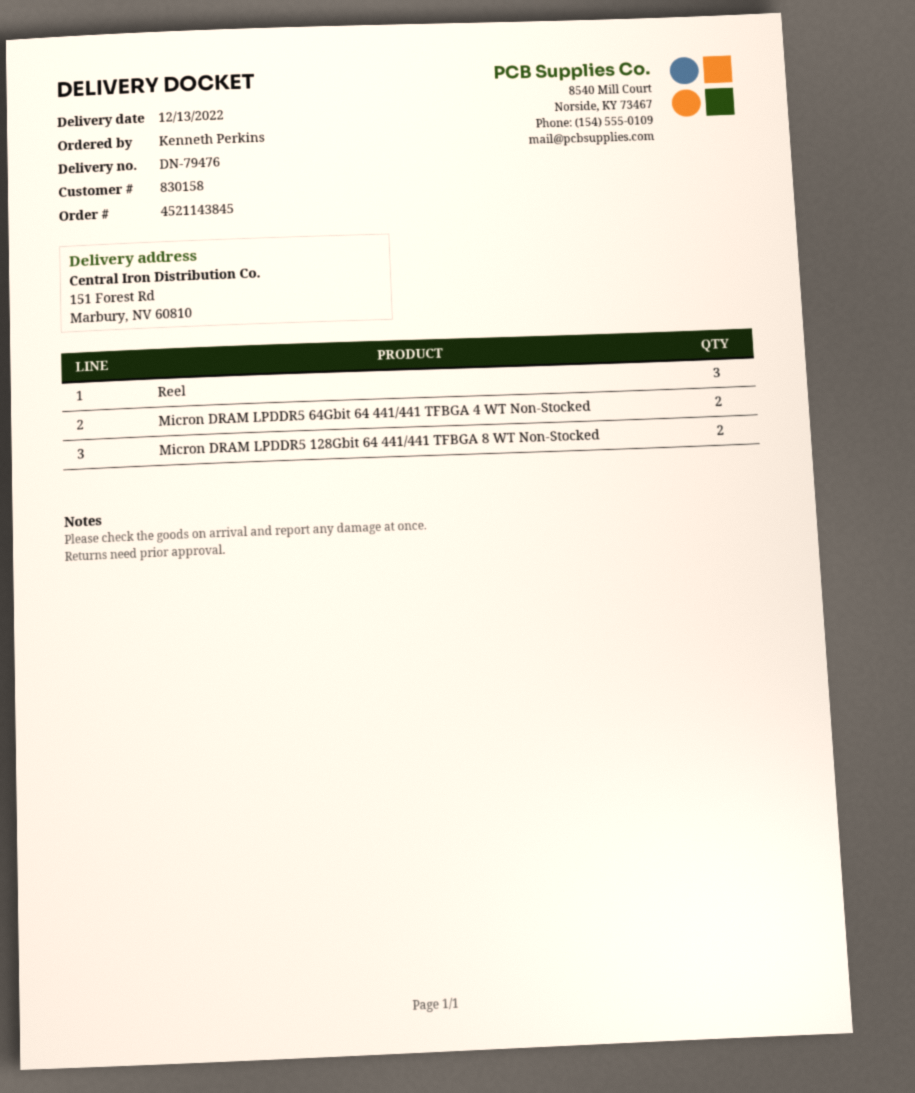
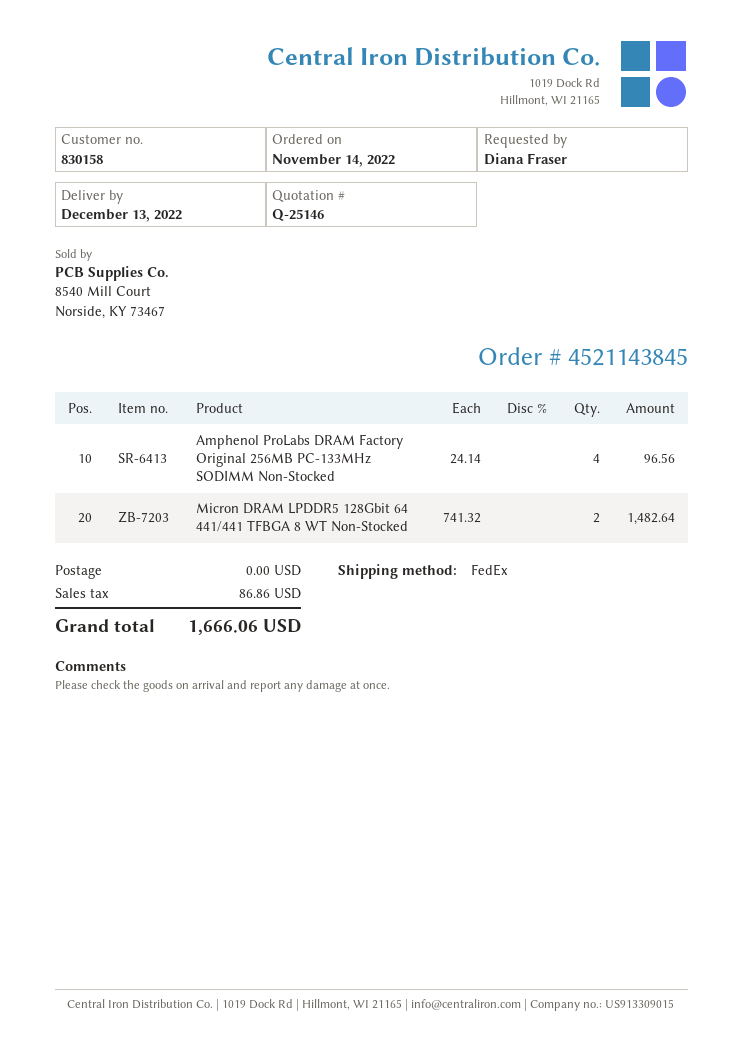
ordered by: Kenneth Perkins -> Diana Fraser
Reel: 3 -> none
Micron DRAM LPDDR5 64Gbit 64 441/441 TFBGA 4 WT Non-Stocked: 2 -> none
Amphenol ProLabs DRAM Factory Original 256MB PC-133MHz SODIMM Non-Stocked: none -> 4

